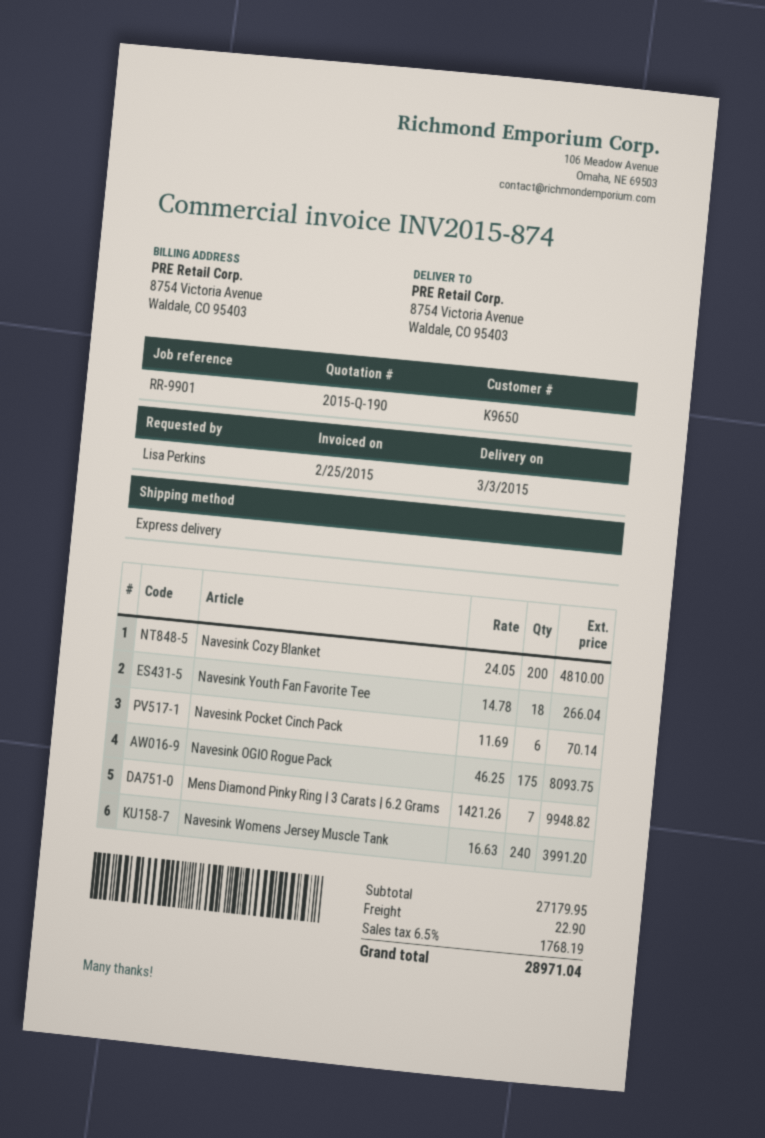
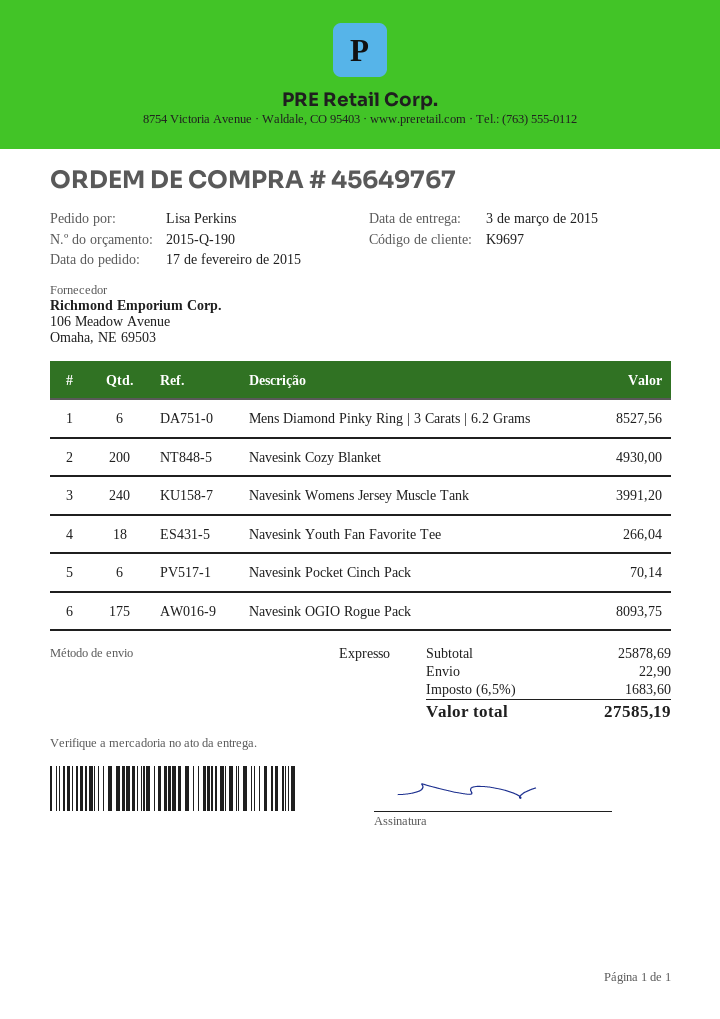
customer number: K9650 -> K9697
Navesink Cozy Blanket: 200 for 4810.00 -> 200 for 4930.00
Mens Diamond Pinky Ring | 3 Carats | 6.2 Grams: 7 for 9948.82 -> 6 for 8527.56
subtotal: 27179.95 -> 25878.69
tax: 6.5% = 1768.19 -> 6.5% = 1683.60
total: 28971.04 -> 27585.19

